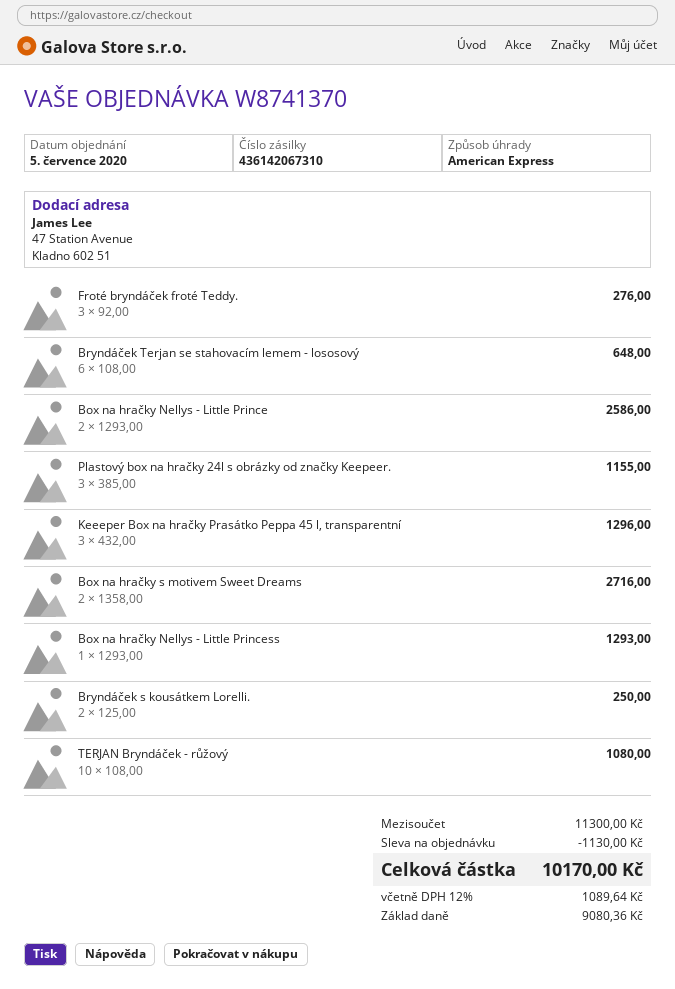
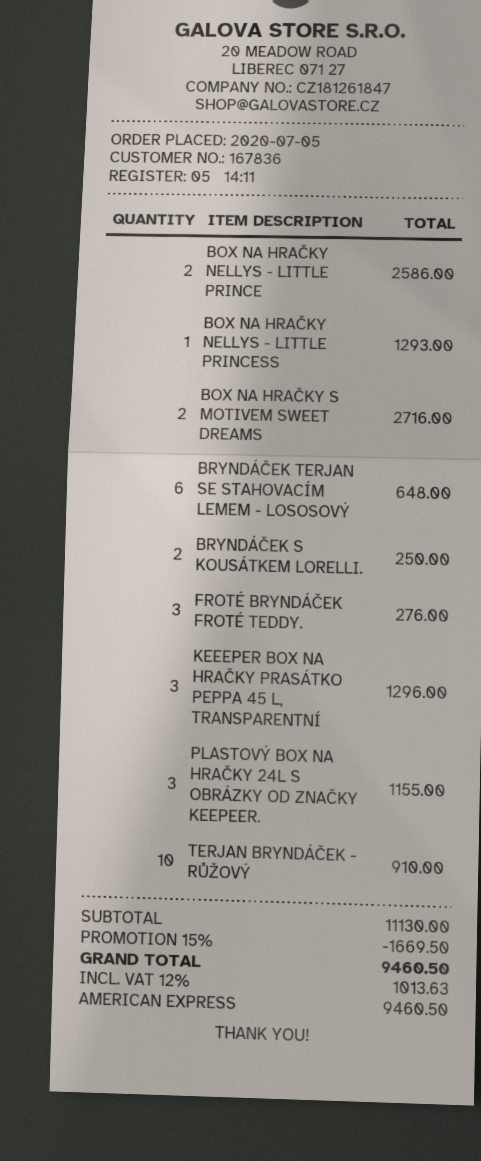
TERJAN Bryndáček - růžový: 10 for 1080.00 -> 10 for 910.00
subtotal: 11300.00 -> 11130.00
discount: 1130.00 -> 1669.50
tax: 12% = 1089.64 -> 12% = 1013.63
total: 10170.00 -> 9460.50

